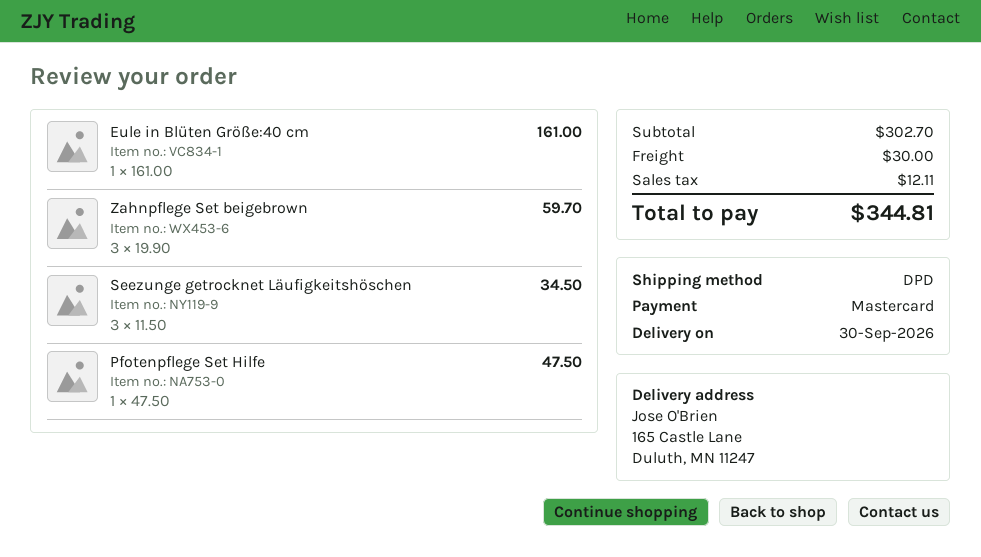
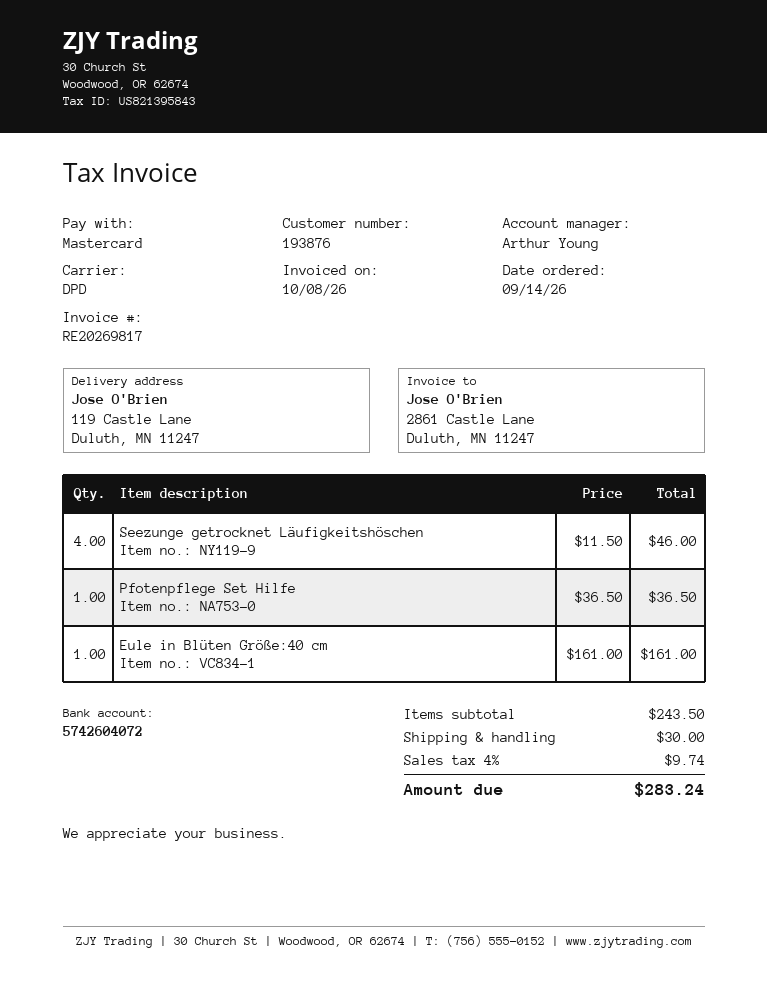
ship to: 165 Castle Lane, Duluth, MN 11247 -> 119 Castle Lane, Duluth, MN 11247
Zahnpflege Set beigebrown: 3 x 19.90 = 59.70 -> none
Seezunge getrocknet Läufigkeitshöschen: 3 x 11.50 = 34.50 -> 4 x 11.50 = 46.00
Pfotenpflege Set Hilfe: 1 x 47.50 = 47.50 -> 1 x 36.50 = 36.50
subtotal: 302.70 -> 243.50
tax: 12.11 -> 9.74
total: 344.81 -> 283.24

